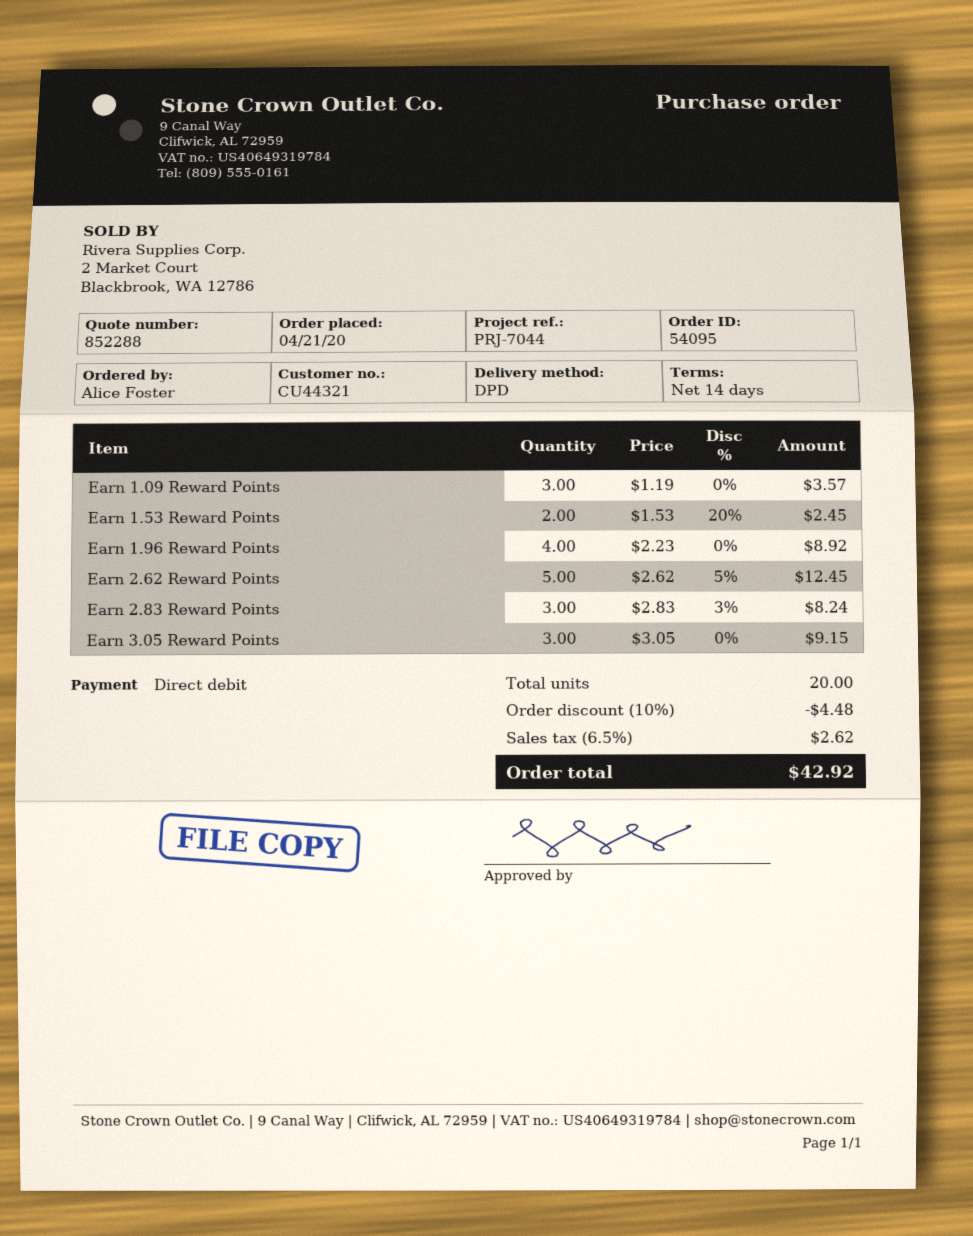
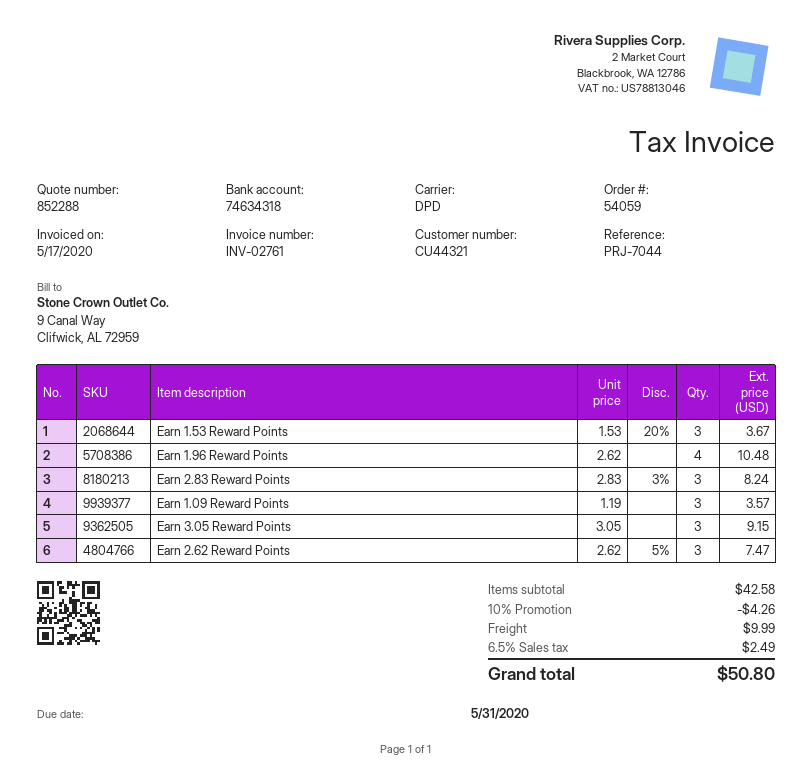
order number: 54095 -> 54059
Earn 1.53 Reward Points: 2 x 1.53 - 20% = 2.45 -> 3 x 1.53 - 20% = 3.67
Earn 1.96 Reward Points: 4 x 2.23 = 8.92 -> 4 x 2.62 = 10.48
Earn 2.62 Reward Points: 5 x 2.62 - 5% = 12.45 -> 3 x 2.62 - 5% = 7.47
discount: 10% = 4.48 -> 10% = 4.26
shipping: none -> 9.99
tax: 6.5% = 2.62 -> 6.5% = 2.49
total: 42.92 -> 50.80

